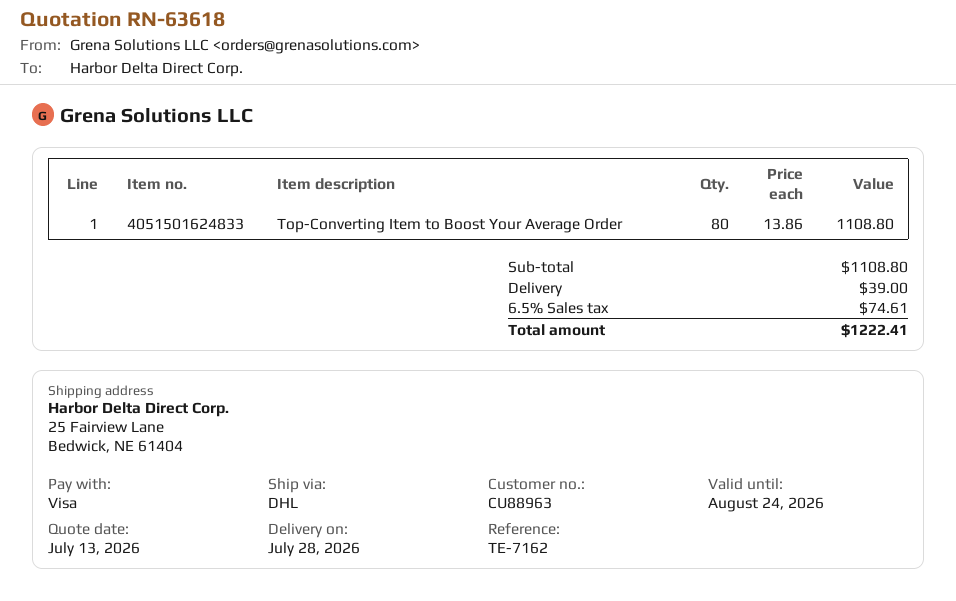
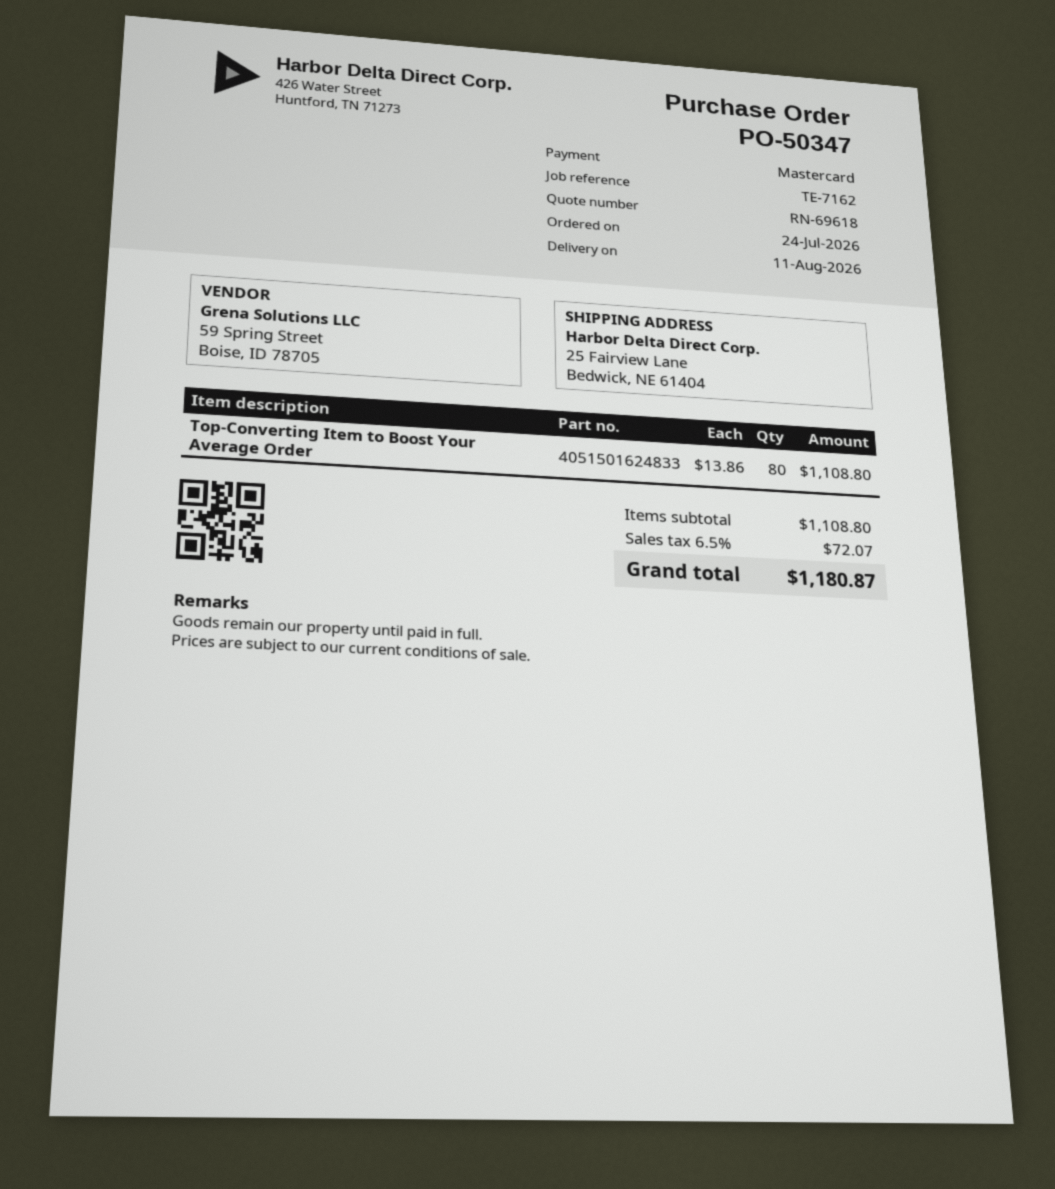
quote number: RN-63618 -> RN-69618
delivery date: 2026-07-28 -> 2026-08-11
payment method: Visa -> Mastercard
shipping: 39.00 -> none
tax: 6.5% = 74.61 -> 6.5% = 72.07
total: 1222.41 -> 1180.87

